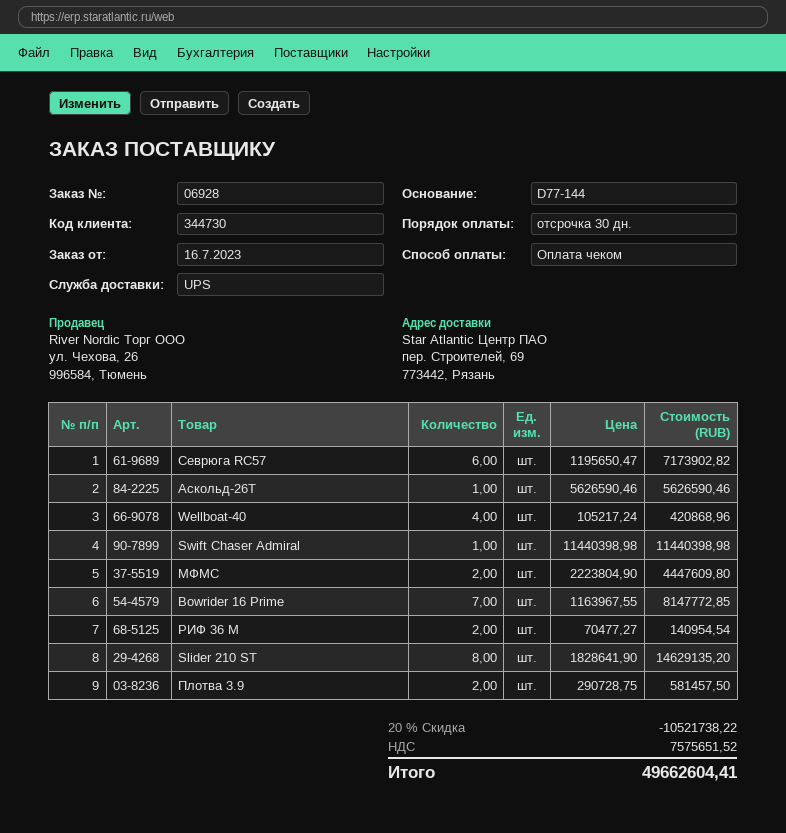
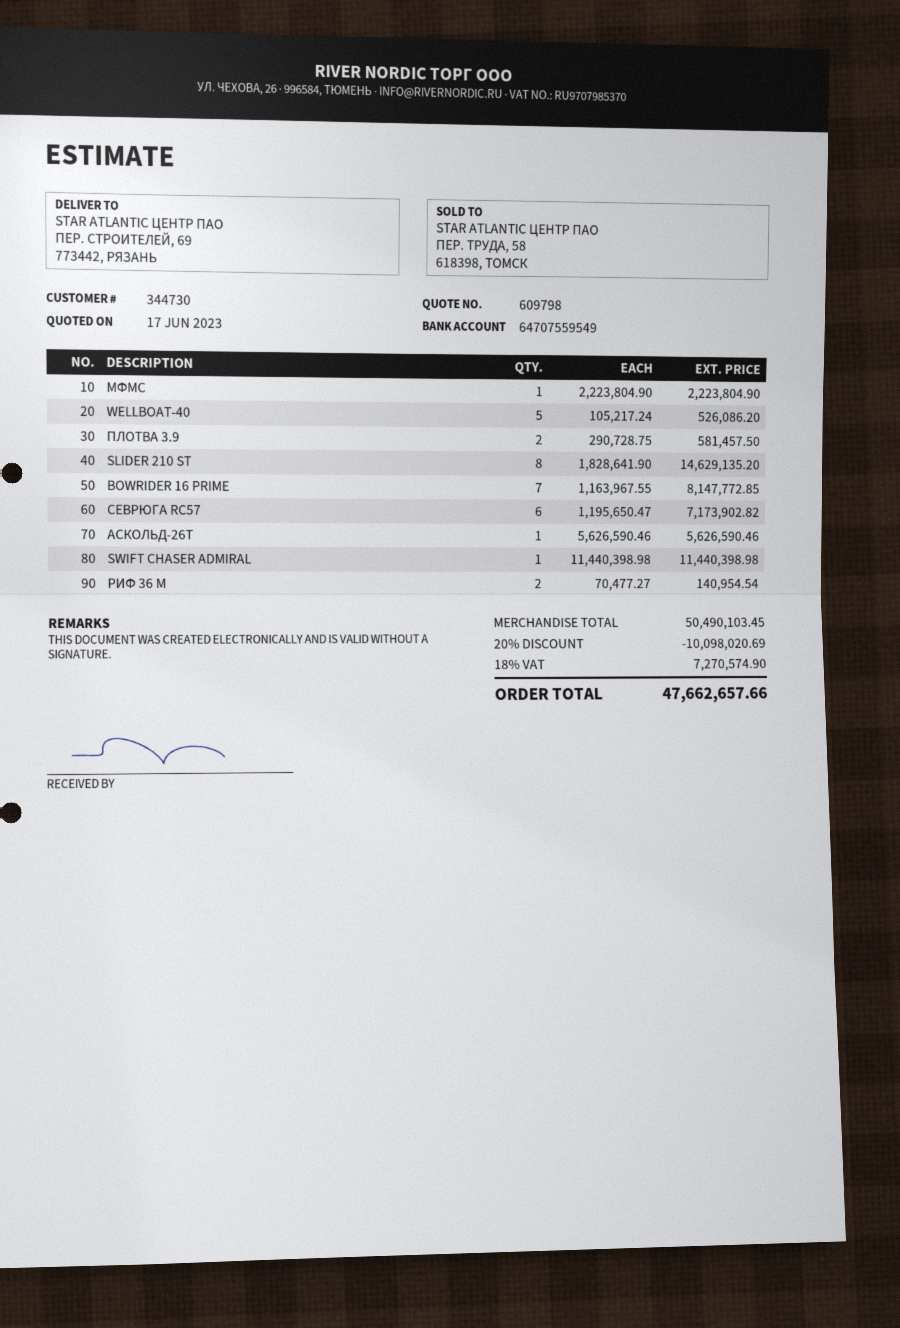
Wellboat-40: 4 x 105217.24 = 420868.96 -> 5 x 105217.24 = 526086.20
МФМС: 2 x 2223804.90 = 4447609.80 -> 1 x 2223804.90 = 2223804.90
discount: 20% = 10521738.22 -> 20% = 10098020.69
tax: 7575651.52 -> 7270574.90
total: 49662604.41 -> 47662657.66

